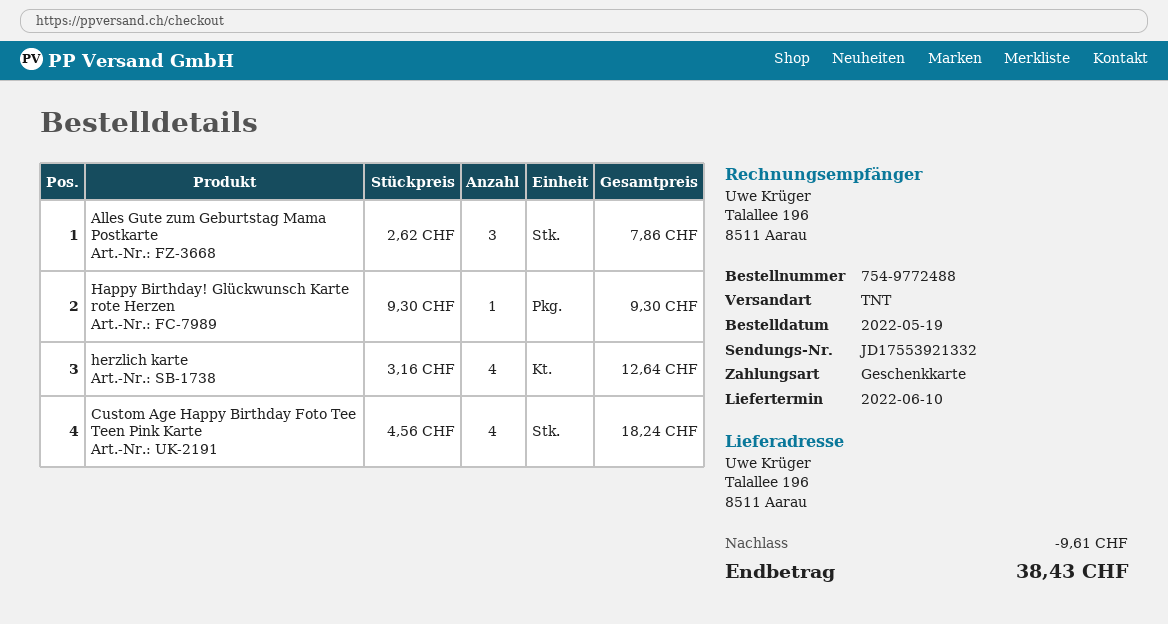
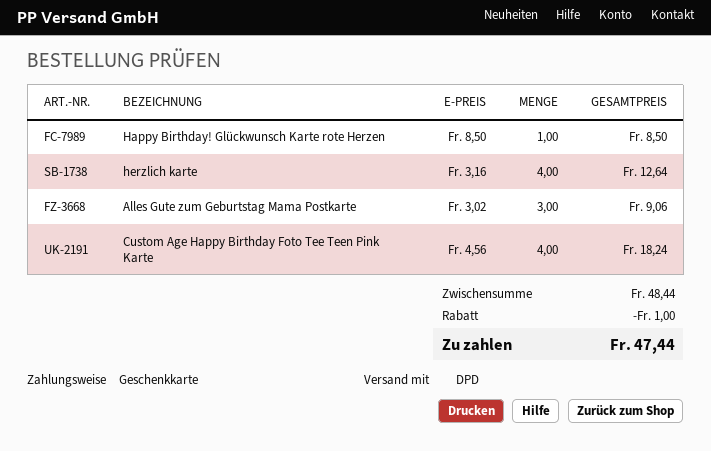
shipping method: TNT -> DPD
Alles Gute zum Geburtstag Mama Postkarte: 3 x 2.62 = 7.86 -> 3 x 3.02 = 9.06
Happy Birthday! Glückwunsch Karte rote Herzen: 1 x 9.30 = 9.30 -> 1 x 8.50 = 8.50
discount: 9.61 -> 1.00
total: 38.43 -> 47.44

